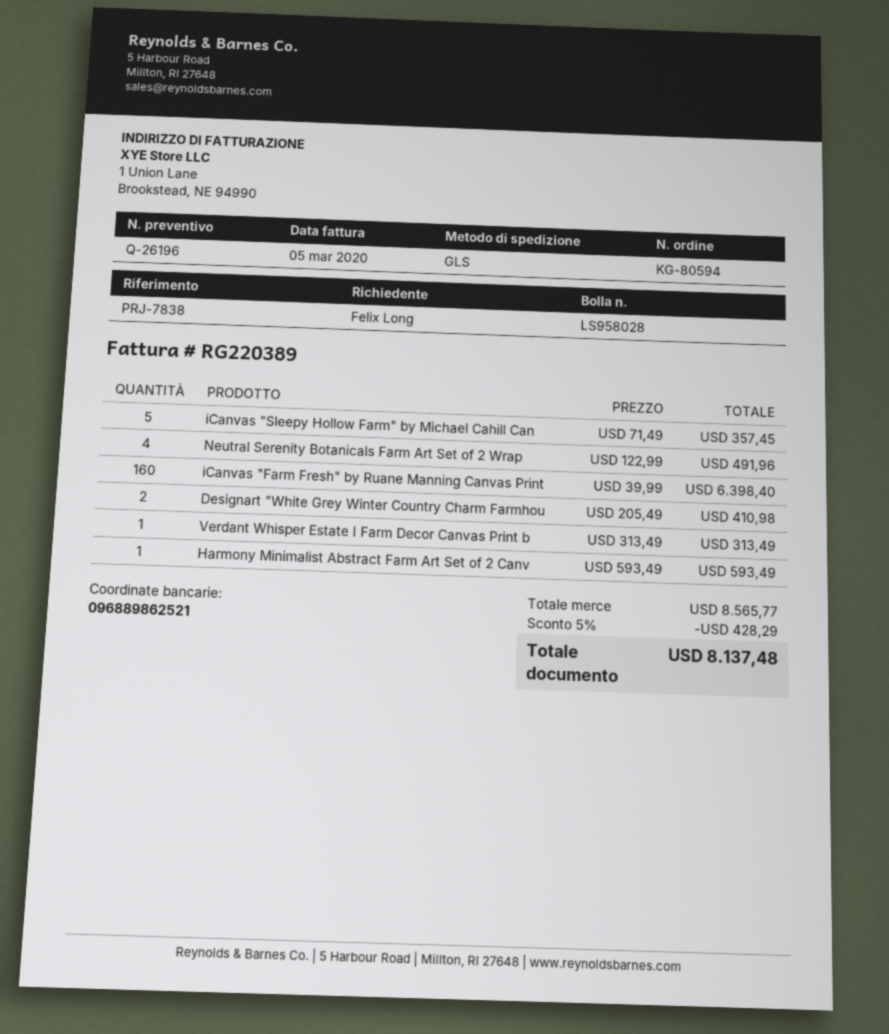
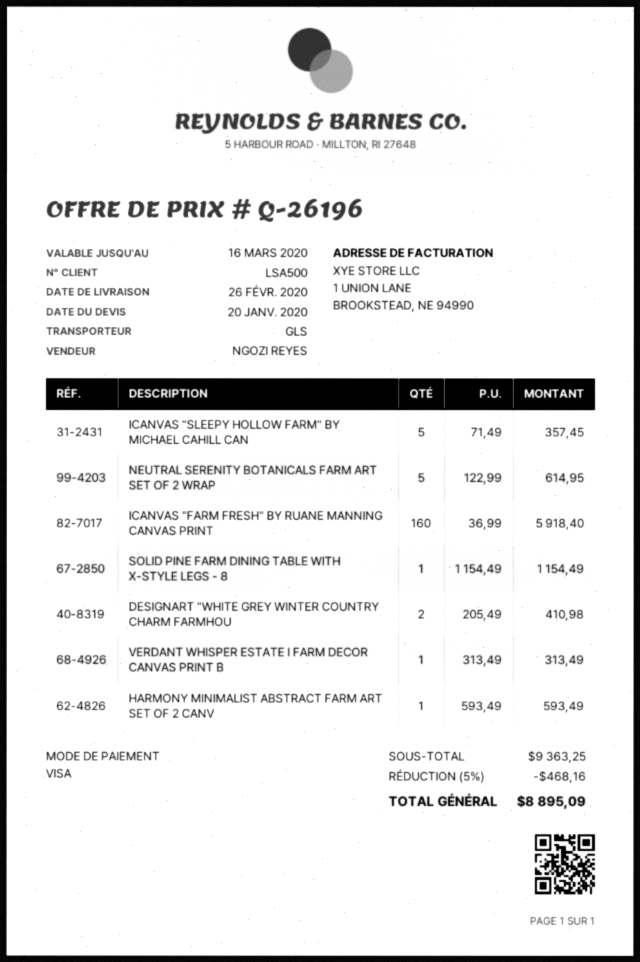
Neutral Serenity Botanicals Farm Art Set of 2 Wrap: 4 x 122.99 = 491.96 -> 5 x 122.99 = 614.95
iCanvas "Farm Fresh" by Ruane Manning Canvas Print: 160 x 39.99 = 6398.40 -> 160 x 36.99 = 5918.40
SOLID PINE FARM DINING TABLE WITH X-STYLE LEGS - 8: none -> 1 x 1154.49 = 1154.49
subtotal: 8565.77 -> 9363.25
discount: 5% = 428.29 -> 5% = 468.16
total: 8137.48 -> 8895.09

